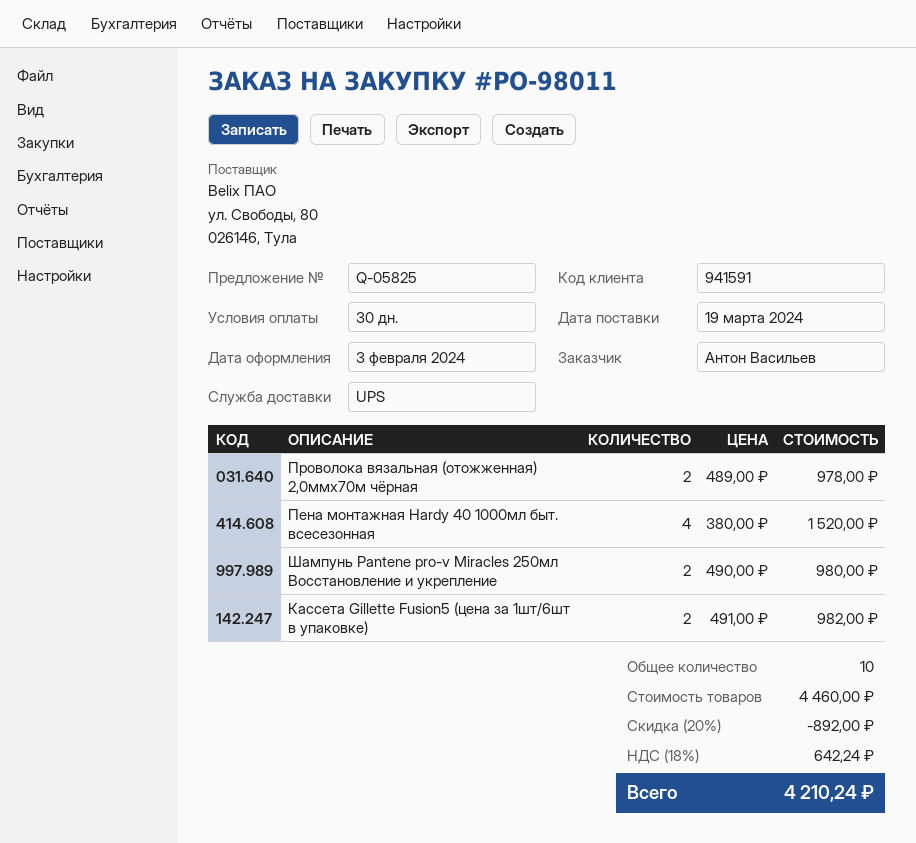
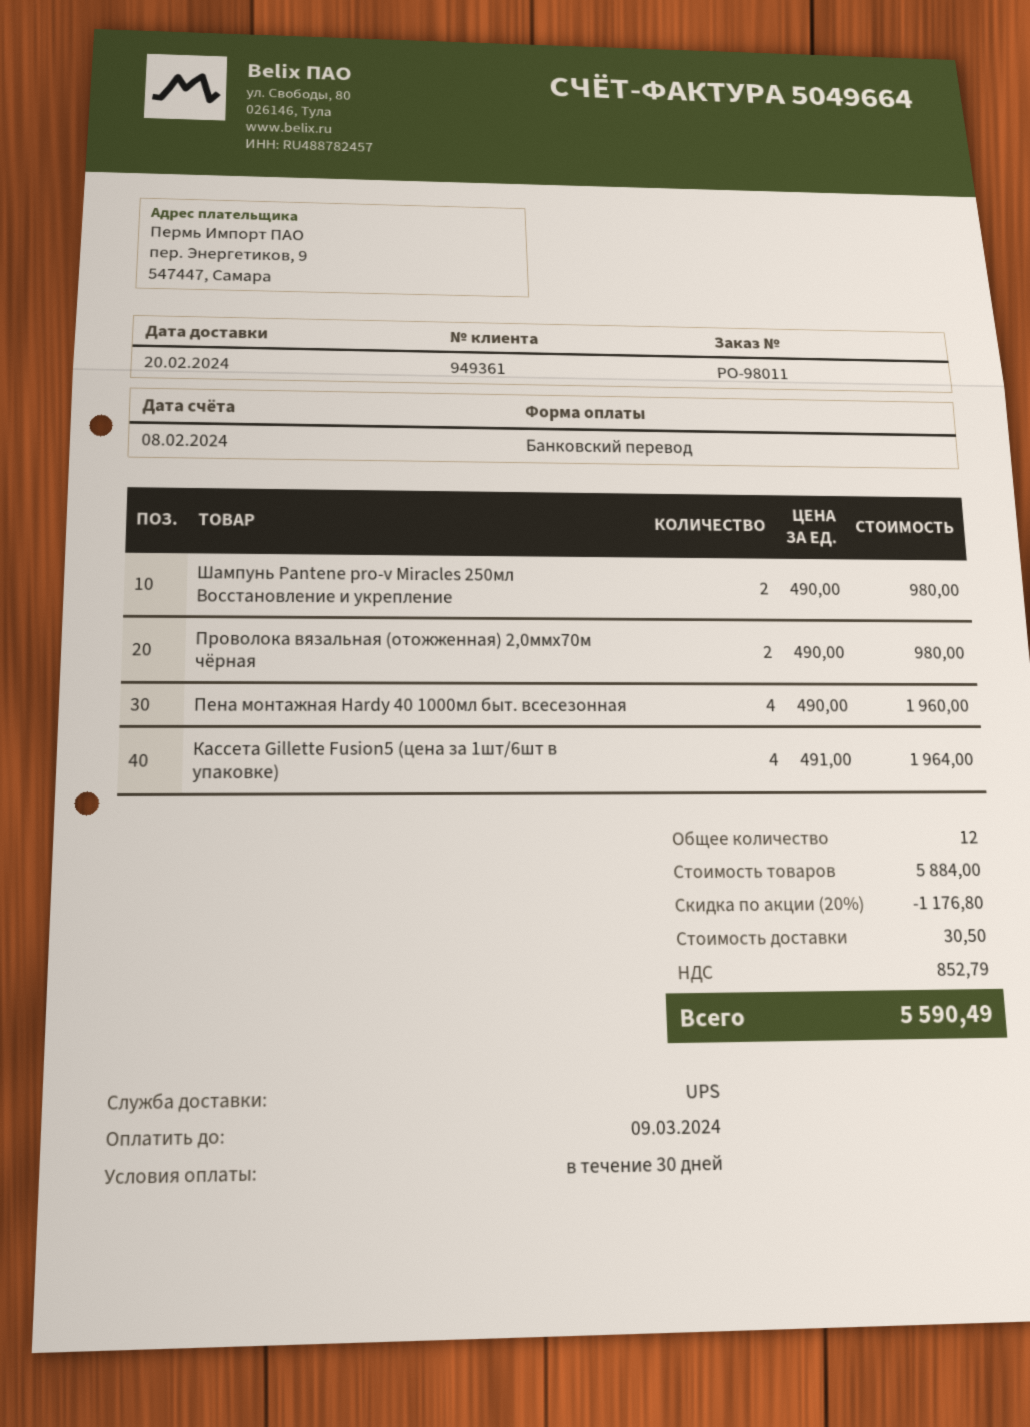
delivery date: 2024-03-19 -> 2024-02-20
customer number: 941591 -> 949361
Проволока вязальная (отожженная) 2,0ммх70м чёрная: 2 x 489.00 = 978.00 -> 2 x 490.00 = 980.00
Пена монтажная Hardy 40 1000мл быт. всесезонная: 4 x 380.00 = 1520.00 -> 4 x 490.00 = 1960.00
Кассета Gillette Fusion5 (цена за 1шт/6шт в упаковке): 2 x 491.00 = 982.00 -> 4 x 491.00 = 1964.00
total quantity: 10 -> 12
subtotal: 4460.00 -> 5884.00
discount: 20% = 892.00 -> 20% = 1176.80
shipping: none -> 30.50
tax: 642.24 -> 852.79
total: 4210.24 -> 5590.49

